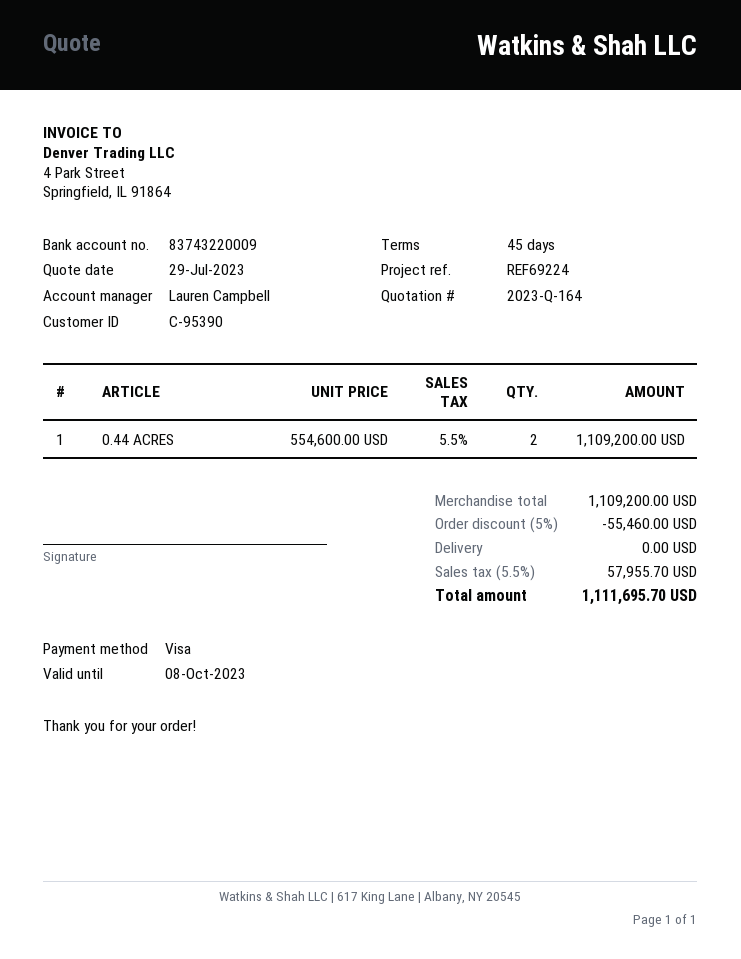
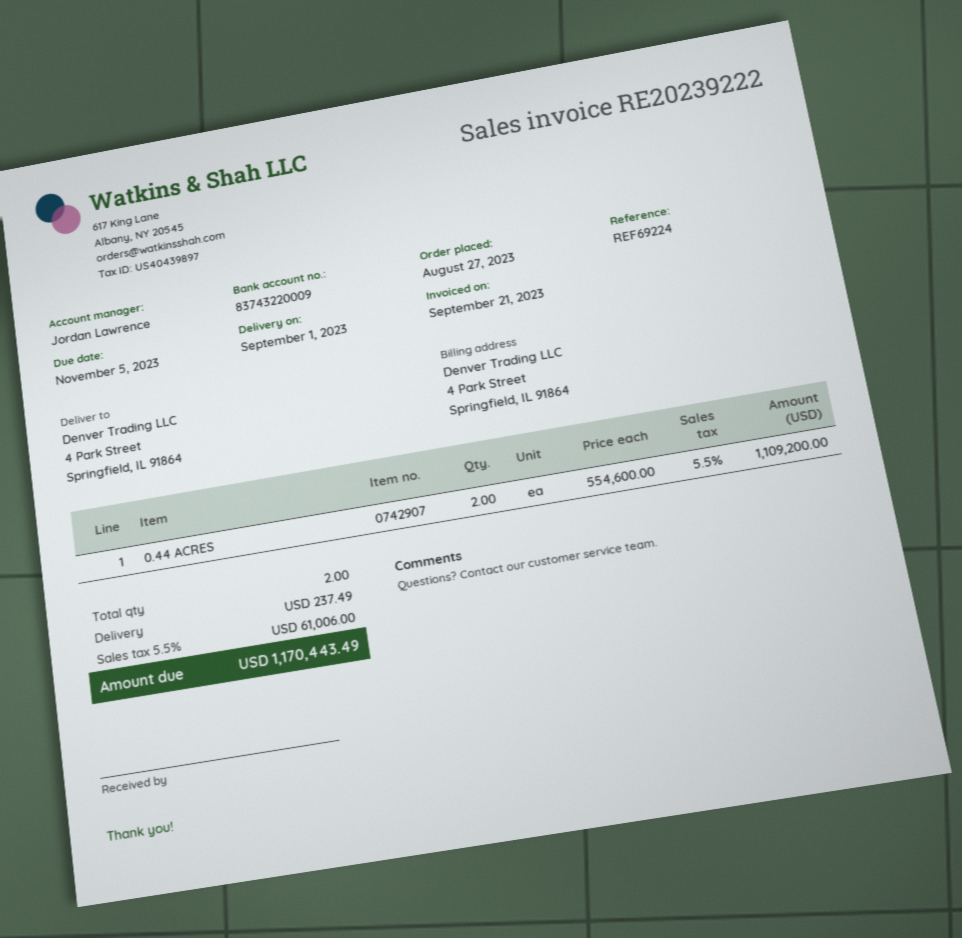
sales rep: Lauren Campbell -> Jordan Lawrence
discount: 5% = 55460.00 -> none
shipping: 0.00 -> 237.49
tax: 5.5% = 57955.70 -> 5.5% = 61006.00
total: 1111695.70 -> 1170443.49

